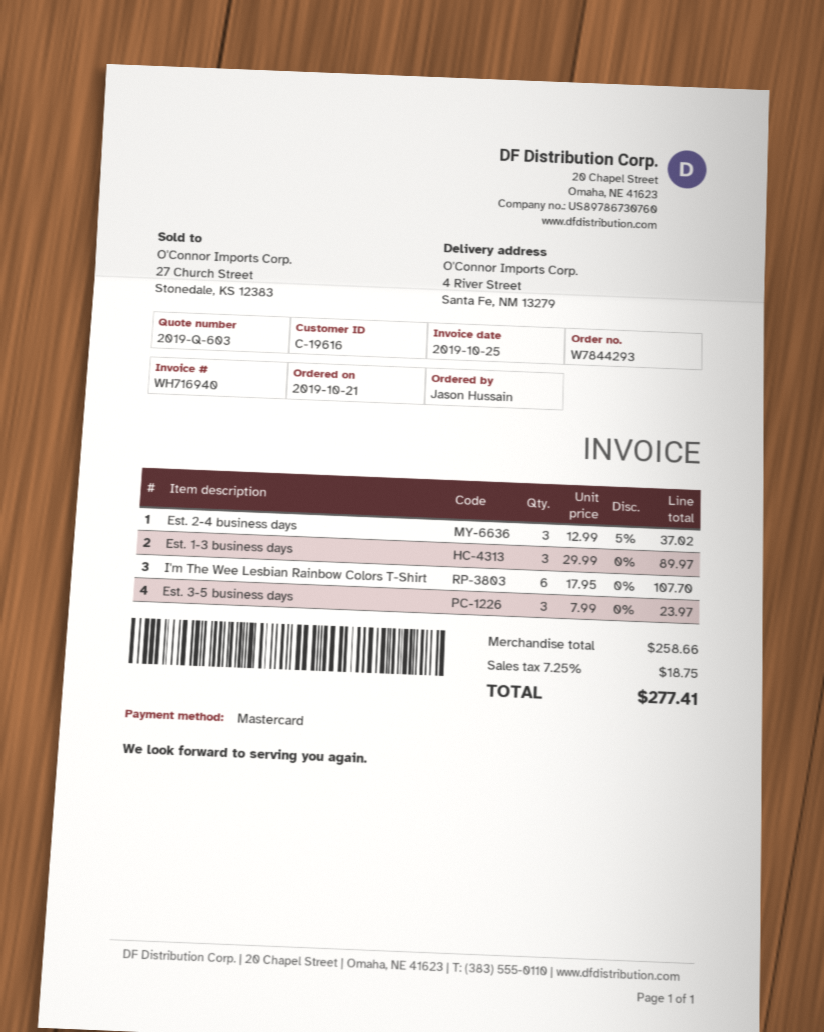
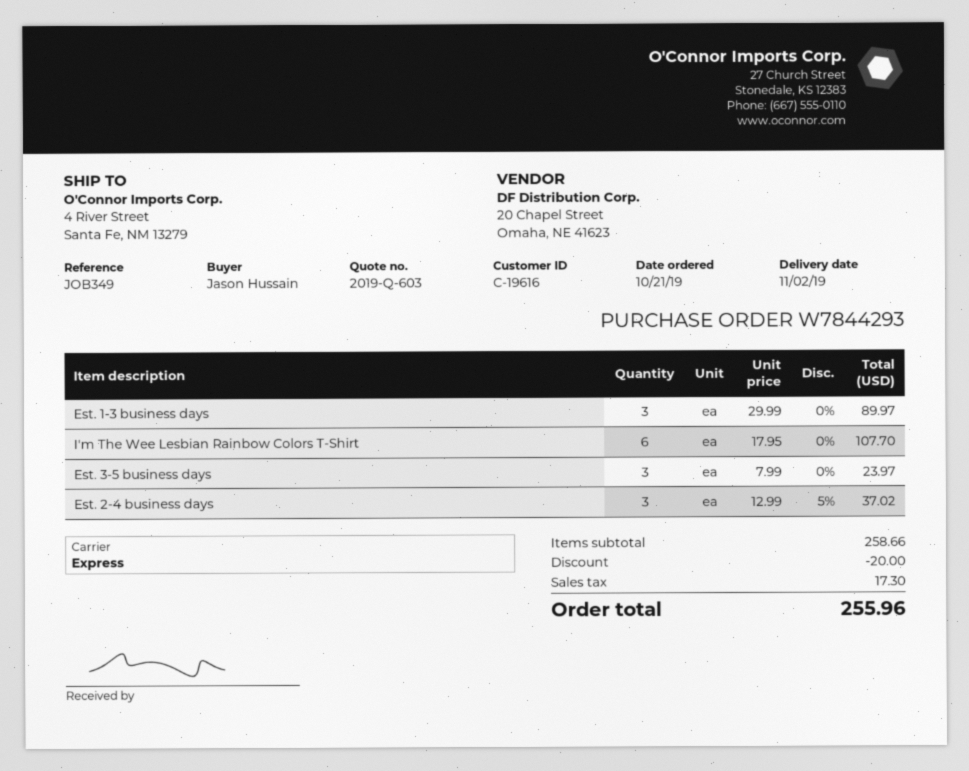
discount: none -> 20.00
tax: 18.75 -> 17.30
total: 277.41 -> 255.96

